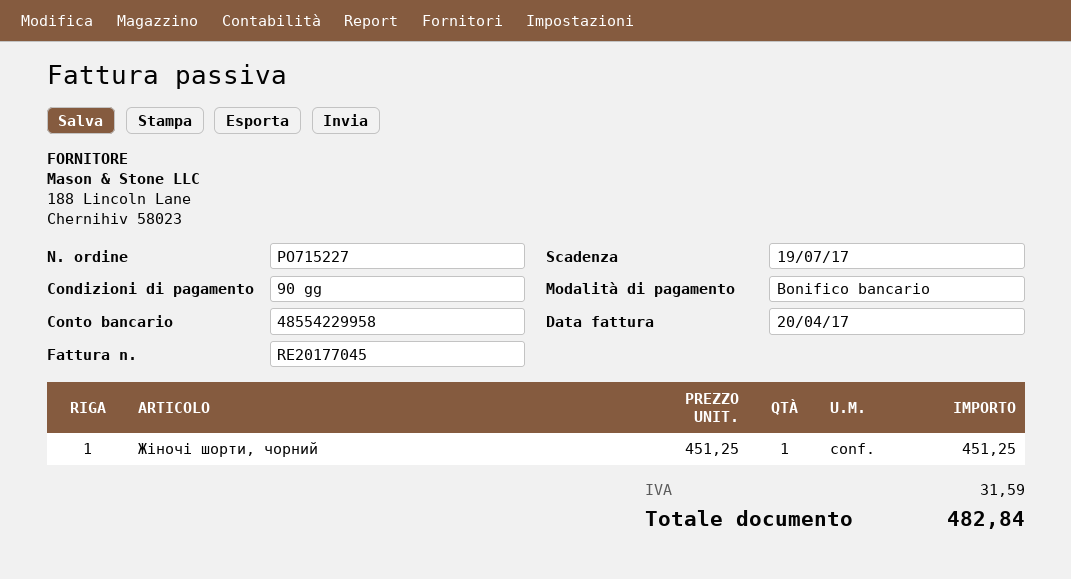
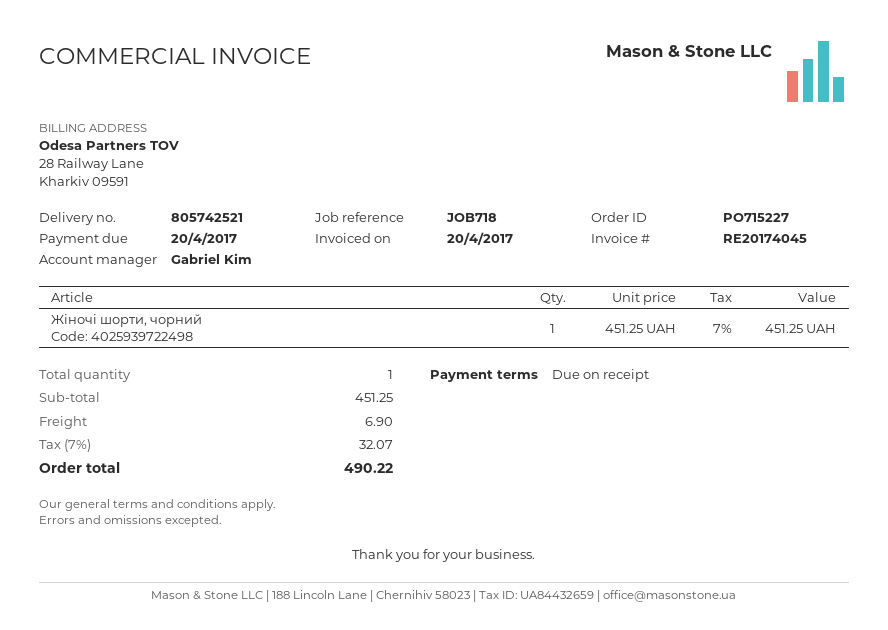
invoice number: RE20177045 -> RE20174045
payment terms: 90 days -> on receipt
due date: 2017-07-19 -> 2017-04-20
shipping: none -> 6.90
tax: 31.59 -> 32.07
total: 482.84 -> 490.22

